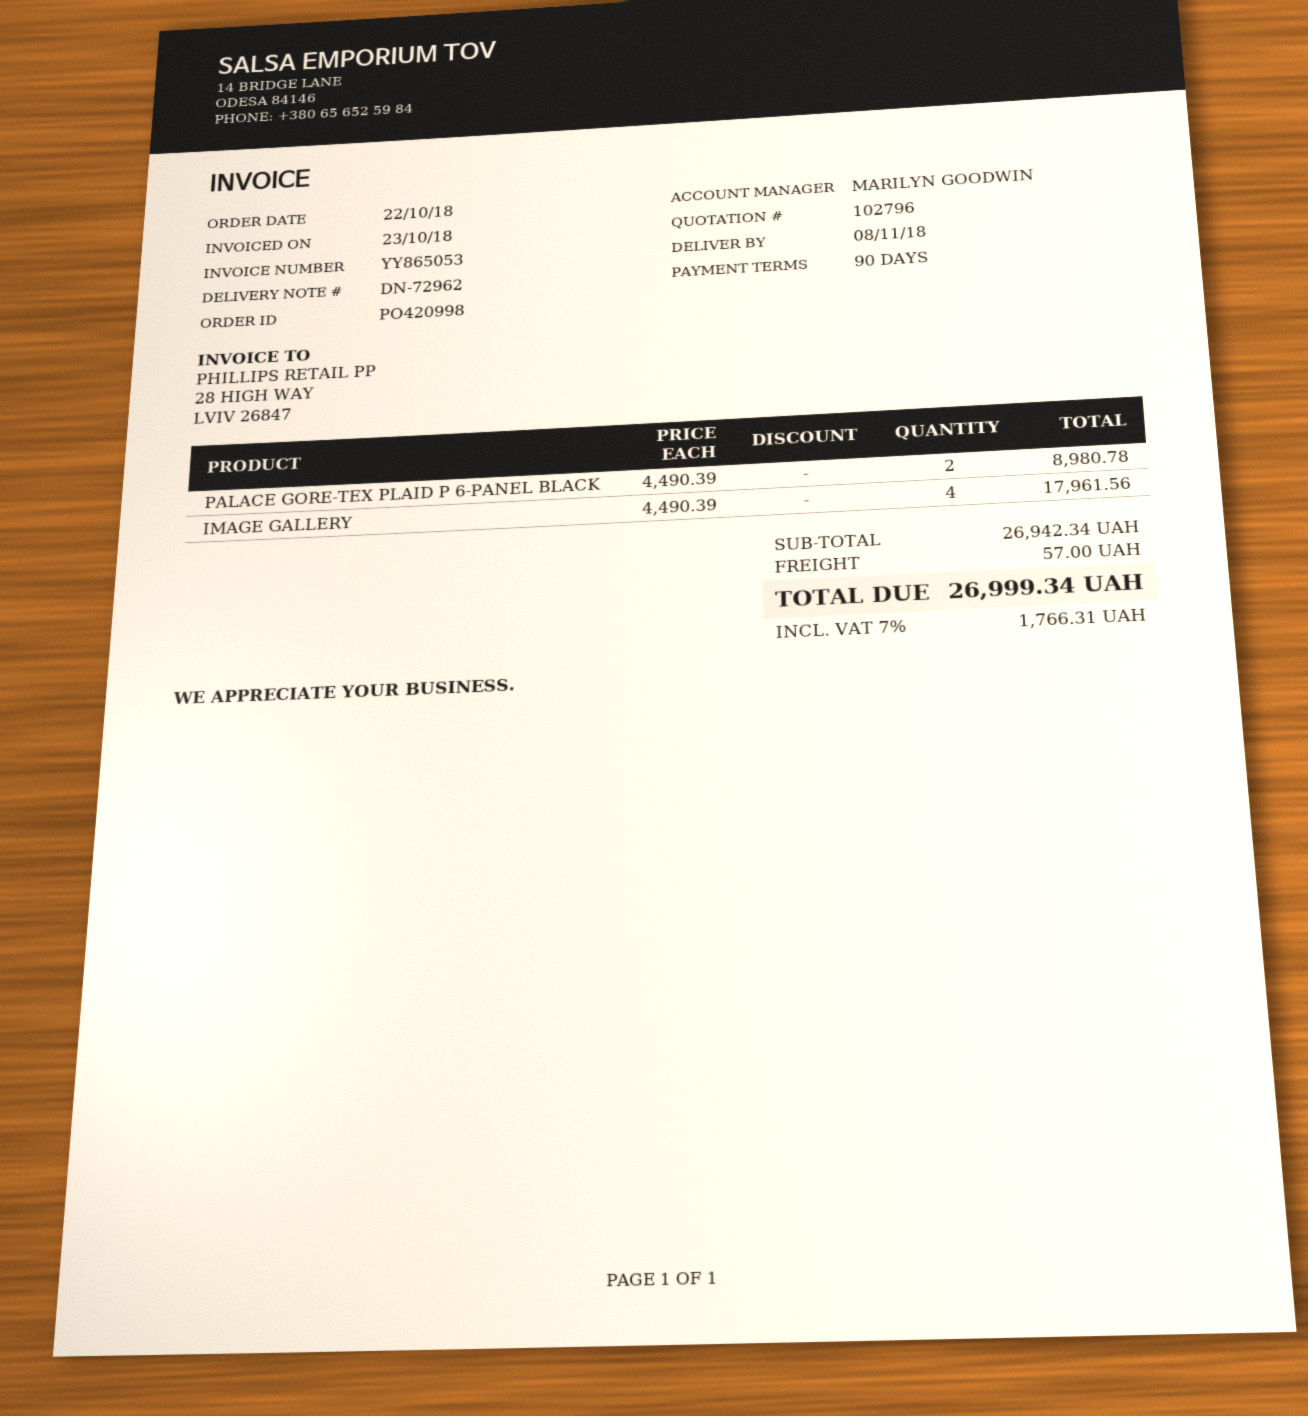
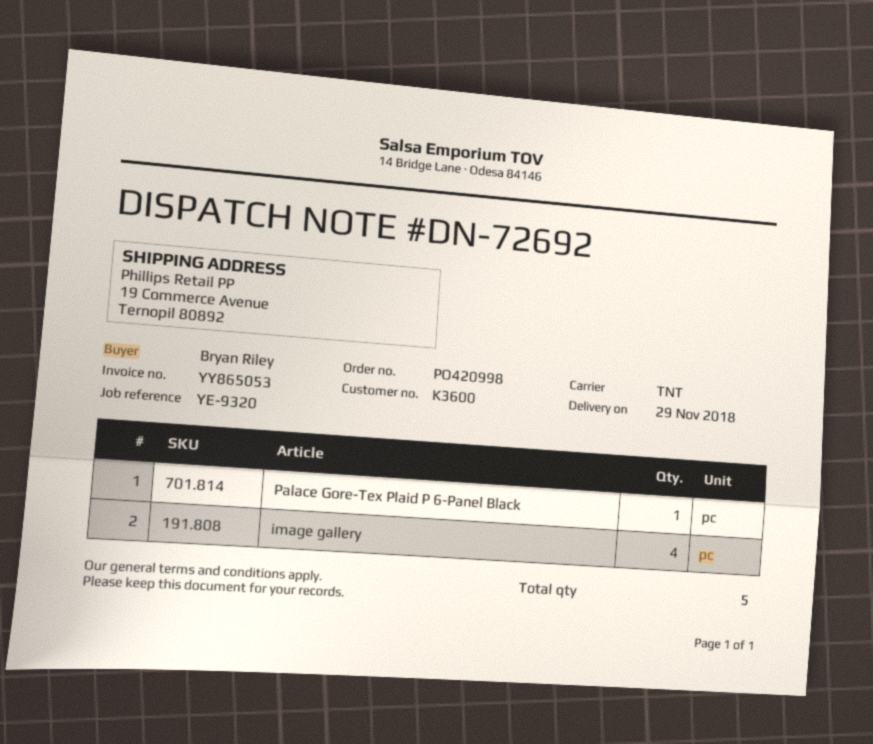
delivery note number: DN-72962 -> DN-72692
delivery date: 2018-11-08 -> 2018-11-29
PALACE GORE-TEX PLAID P 6-PANEL BLACK: 2 -> 1

